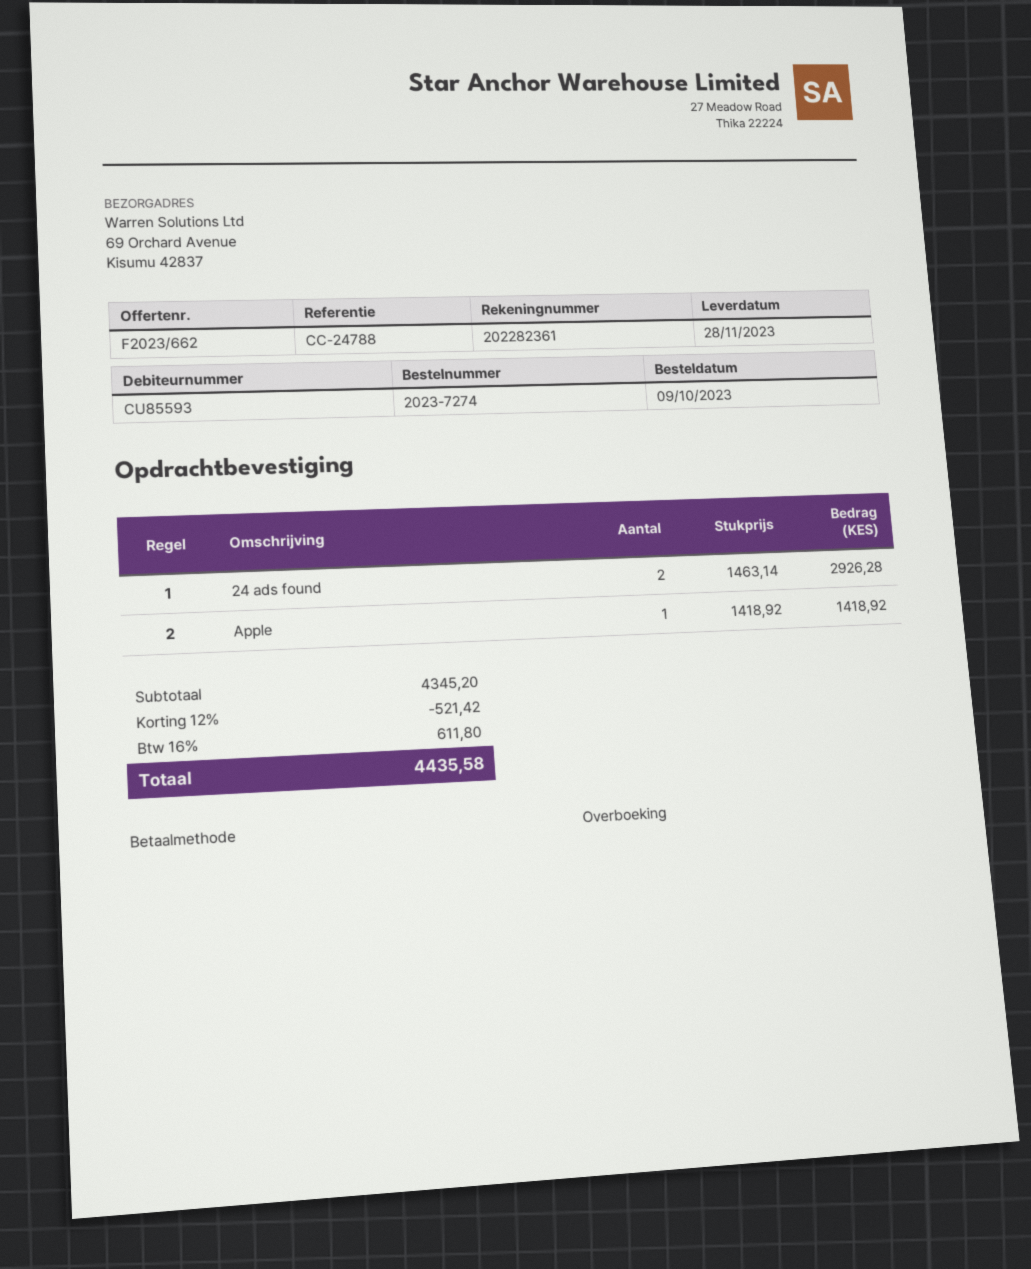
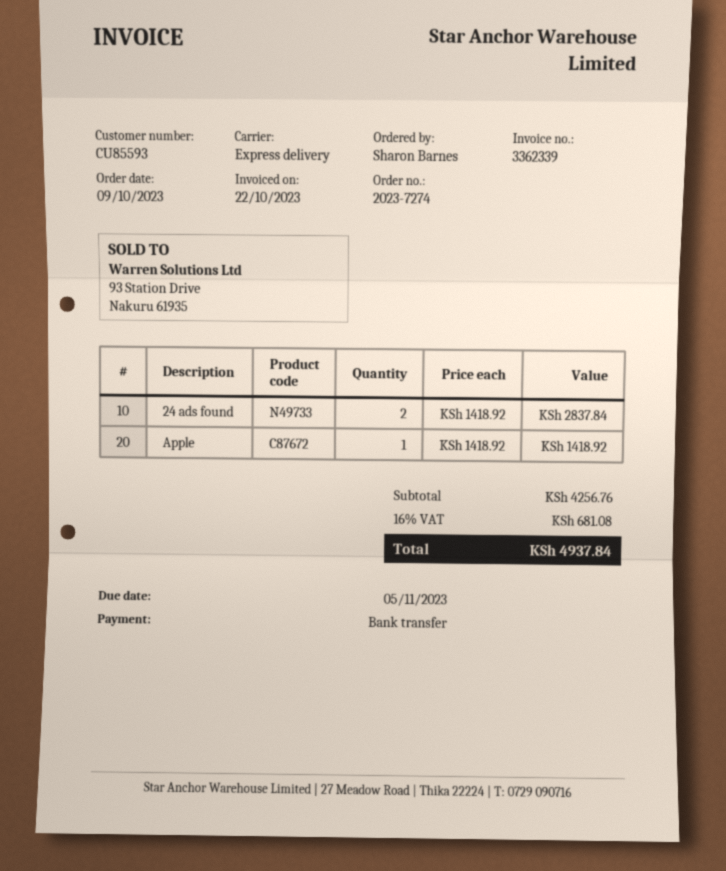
24 ads found: 2 x 1463.14 = 2926.28 -> 2 x 1418.92 = 2837.84
subtotal: 4345.20 -> 4256.76
discount: 12% = 521.42 -> none
tax: 16% = 611.80 -> 16% = 681.08
total: 4435.58 -> 4937.84

